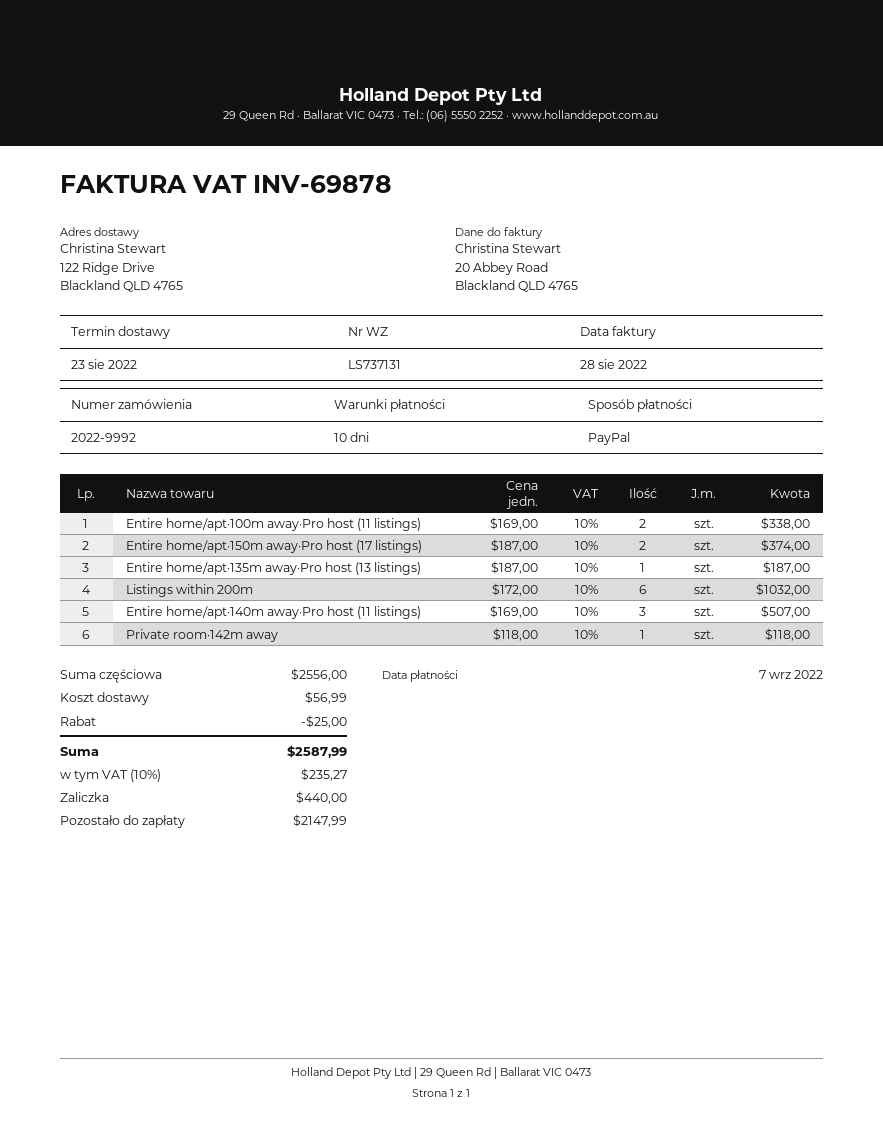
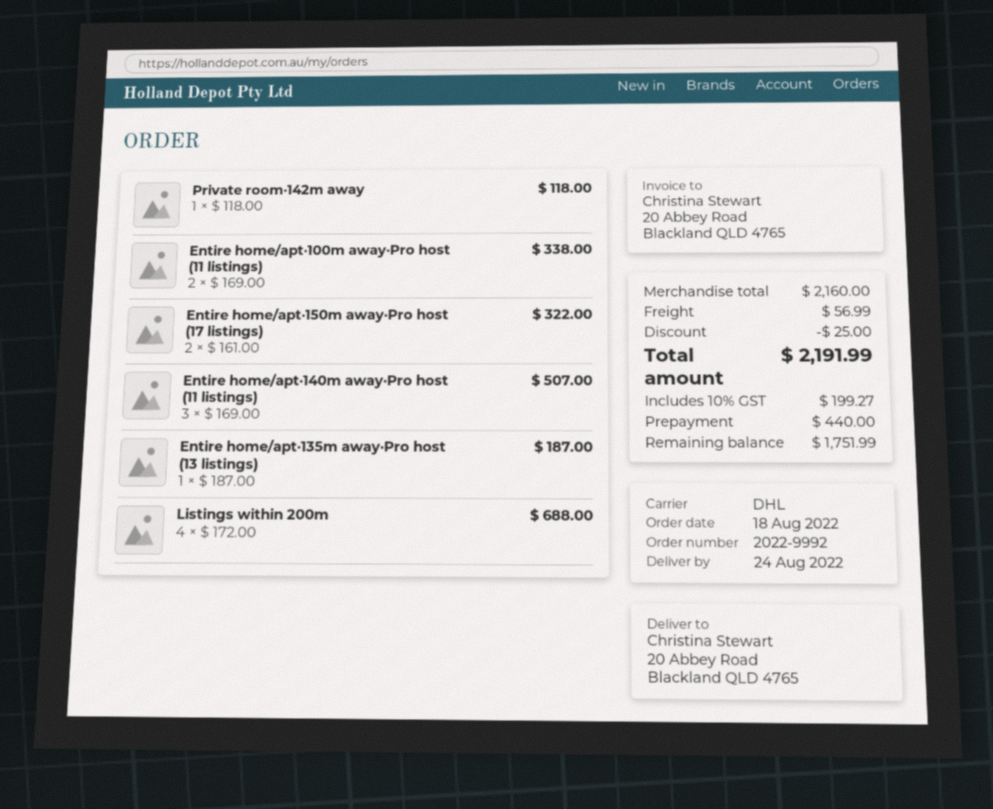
delivery date: 2022-08-23 -> 2022-08-24
ship to: 122 Ridge Drive, Blackland QLD 4765 -> 20 Abbey Road, Blackland QLD 4765
Entire home/apt·150m away·Pro host (17 listings): 2 x 187.00 = 374.00 -> 2 x 161.00 = 322.00
Listings within 200m: 6 x 172.00 = 1032.00 -> 4 x 172.00 = 688.00
subtotal: 2556.00 -> 2160.00
tax: 10% = 235.27 -> 10% = 199.27
total: 2587.99 -> 2191.99
balance: 2147.99 -> 1751.99

